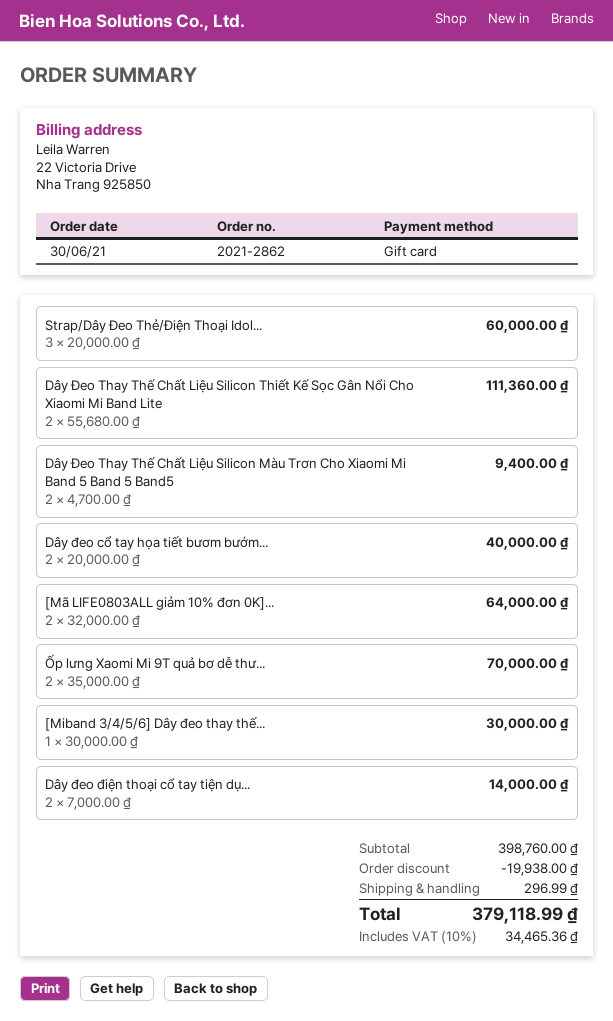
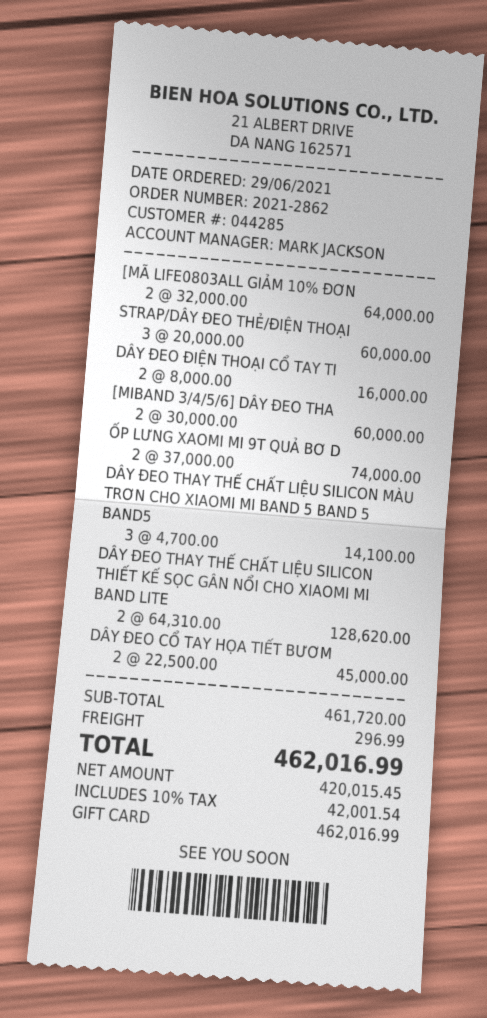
order date: 2021-06-30 -> 2021-06-29
Dây Đeo Thay Thế Chất Liệu Silicon Thiết Kế Sọc Gân Nổi Cho Xiaomi Mi Band Lite: 2 x 55680.00 = 111360.00 -> 2 x 64310.00 = 128620.00
Dây Đeo Thay Thế Chất Liệu Silicon Màu Trơn Cho Xiaomi Mi Band 5 Band 5 Band5: 2 x 4700.00 = 9400.00 -> 3 x 4700.00 = 14100.00
Dây đeo cổ tay họa tiết bươm bướm...: 2 x 20000.00 = 40000.00 -> 2 x 22500.00 = 45000.00
Ốp lưng Xaomi Mi 9T quả bơ dễ thư...: 2 x 35000.00 = 70000.00 -> 2 x 37000.00 = 74000.00
[Miband 3/4/5/6] Dây đeo thay thế...: 1 x 30000.00 = 30000.00 -> 2 x 30000.00 = 60000.00
Dây đeo điện thoại cổ tay tiện dụ...: 2 x 7000.00 = 14000.00 -> 2 x 8000.00 = 16000.00
subtotal: 398760.00 -> 461720.00
discount: 19938.00 -> none
tax: 10% = 34465.36 -> 10% = 42001.54
total: 379118.99 -> 462016.99

